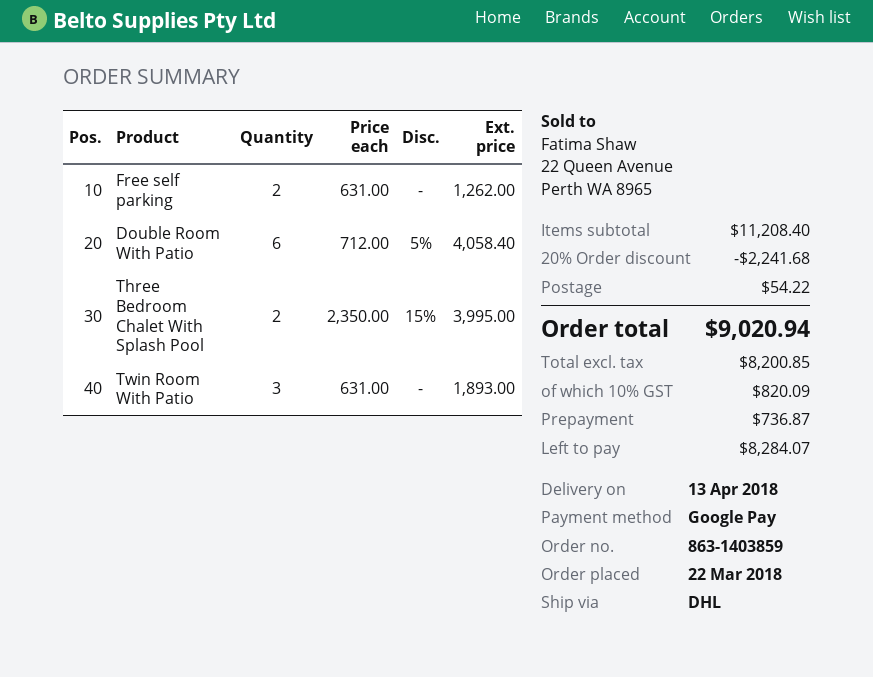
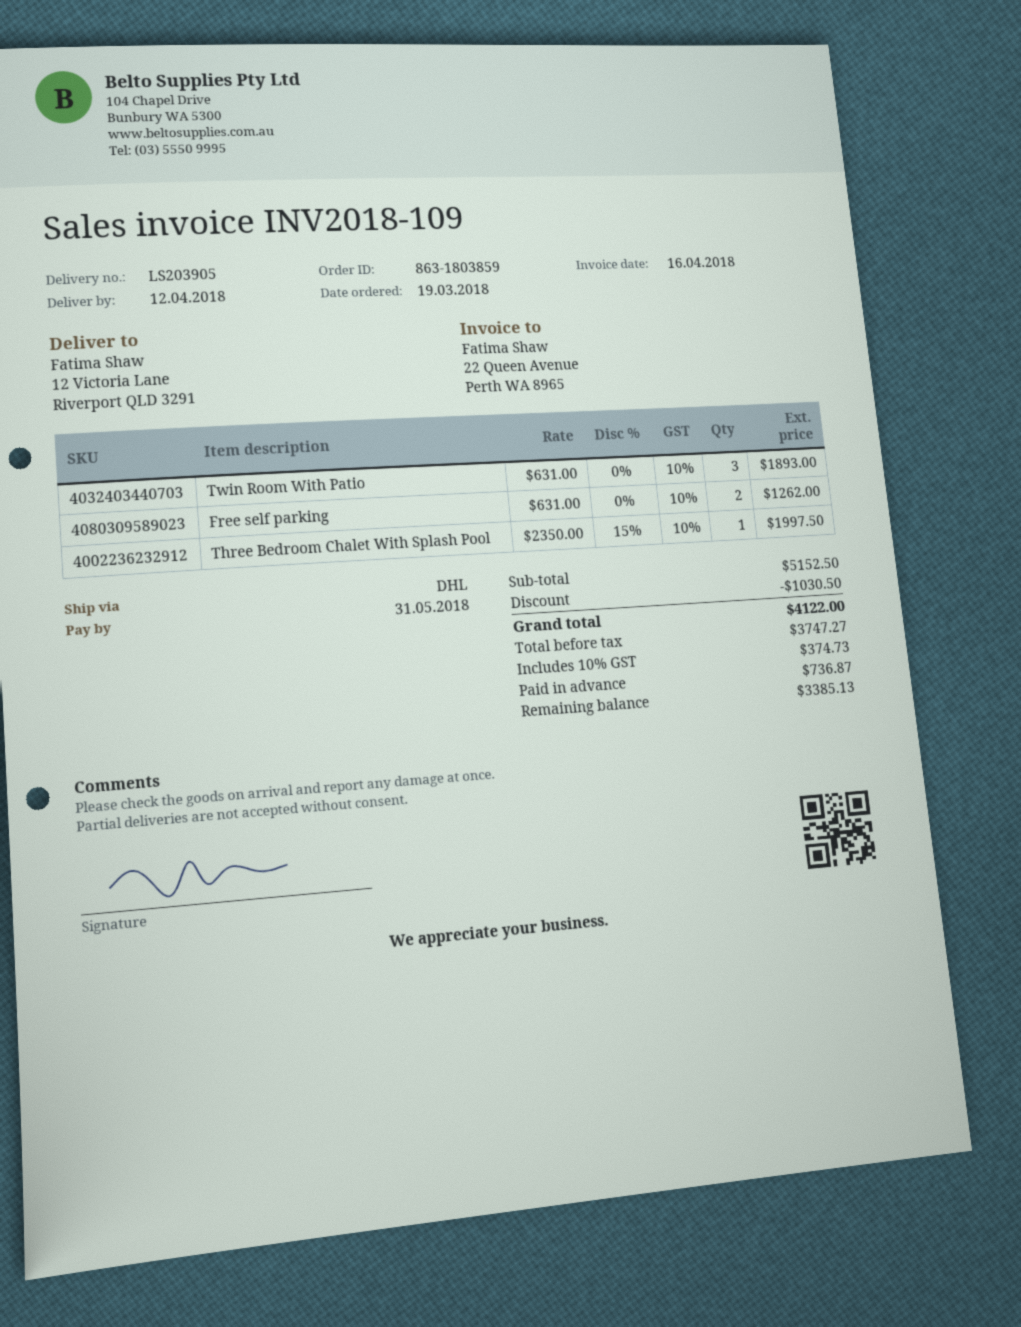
order number: 863-1403859 -> 863-1803859
order date: 2018-03-22 -> 2018-03-19
delivery date: 2018-04-13 -> 2018-04-12
Double Room With Patio: 6 x 712.00 - 5% = 4058.40 -> none
Three Bedroom Chalet With Splash Pool: 2 x 2350.00 - 15% = 3995.00 -> 1 x 2350.00 - 15% = 1997.50
subtotal: 11208.40 -> 5152.50
discount: 2241.68 -> 1030.50
shipping: 54.22 -> none
net: 8200.85 -> 3747.27
tax: 10% = 820.09 -> 10% = 374.73
total: 9020.94 -> 4122.00
balance: 8284.07 -> 3385.13

